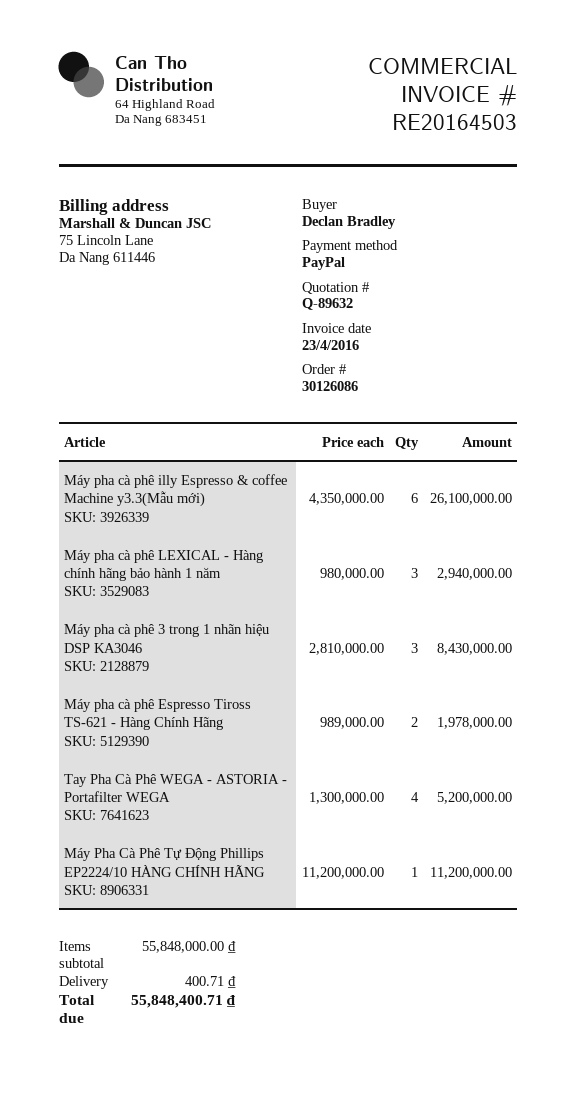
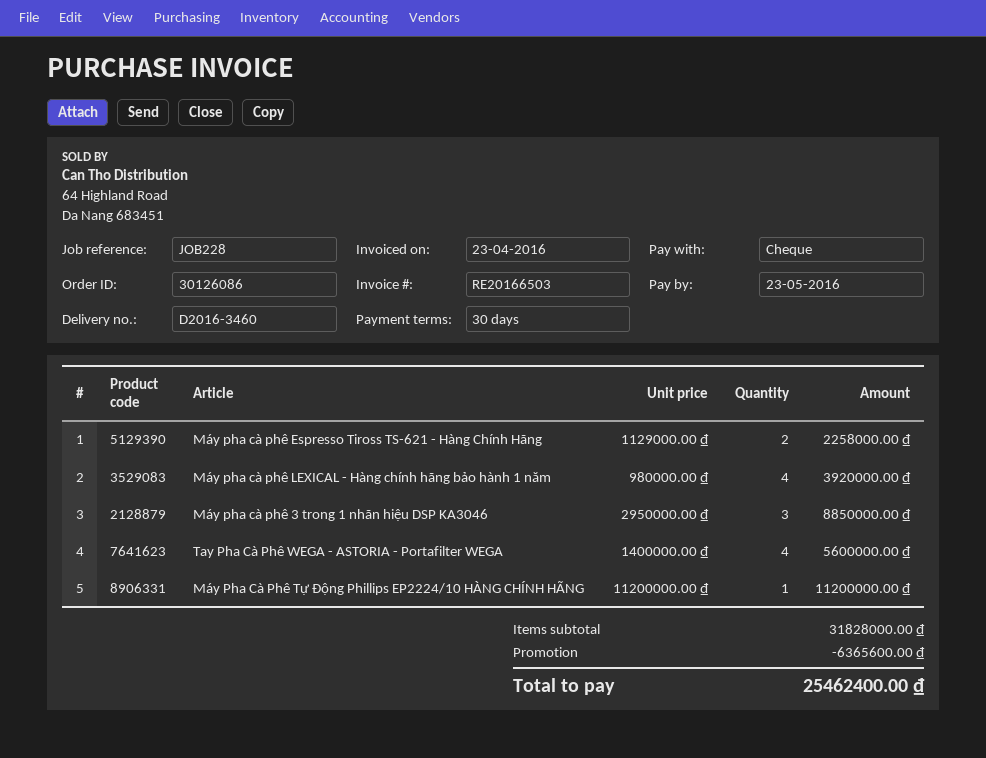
invoice number: RE20164503 -> RE20166503
payment method: PayPal -> cheque
Máy pha cà phê illy Espresso & coffee Machine y3.3(Mẫu mới): 6 x 4350000.00 = 26100000.00 -> none
Máy pha cà phê LEXICAL - Hàng chính hãng bảo hành 1 năm: 3 x 980000.00 = 2940000.00 -> 4 x 980000.00 = 3920000.00
Máy pha cà phê 3 trong 1 nhãn hiệu DSP KA3046: 3 x 2810000.00 = 8430000.00 -> 3 x 2950000.00 = 8850000.00
Máy pha cà phê Espresso Tiross TS-621 - Hàng Chính Hãng: 2 x 989000.00 = 1978000.00 -> 2 x 1129000.00 = 2258000.00
Tay Pha Cà Phê WEGA - ASTORIA - Portafilter WEGA: 4 x 1300000.00 = 5200000.00 -> 4 x 1400000.00 = 5600000.00
subtotal: 55848000.00 -> 31828000.00
discount: none -> 6365600.00
shipping: 400.71 -> none
total: 55848400.71 -> 25462400.00

